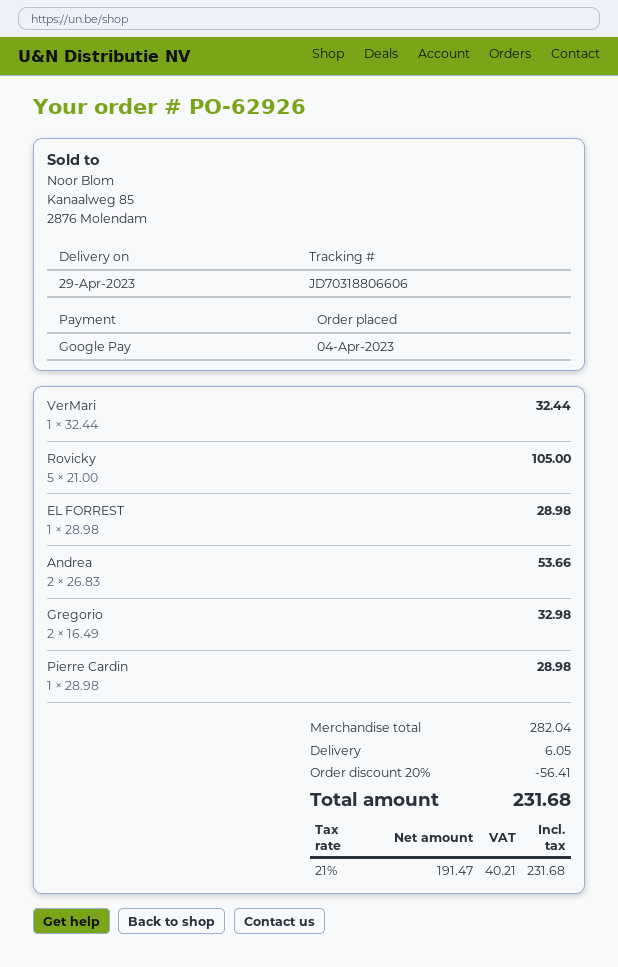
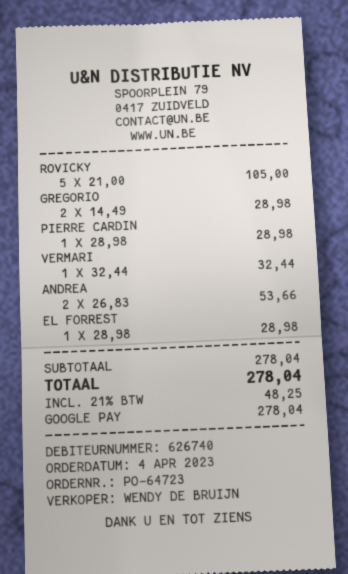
order number: PO-62926 -> PO-64723
Gregorio: 2 x 16.49 = 32.98 -> 2 x 14.49 = 28.98
subtotal: 282.04 -> 278.04
discount: 20% = 56.41 -> none
shipping: 6.05 -> none
tax: 21% = 40.21 -> 21% = 48.25
total: 231.68 -> 278.04

